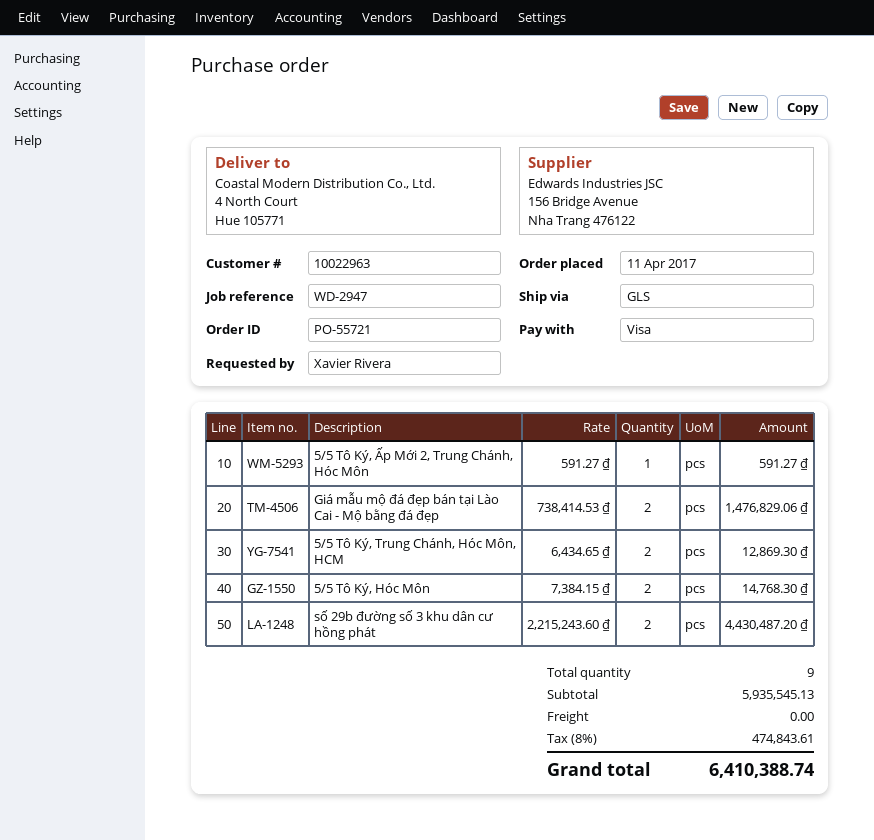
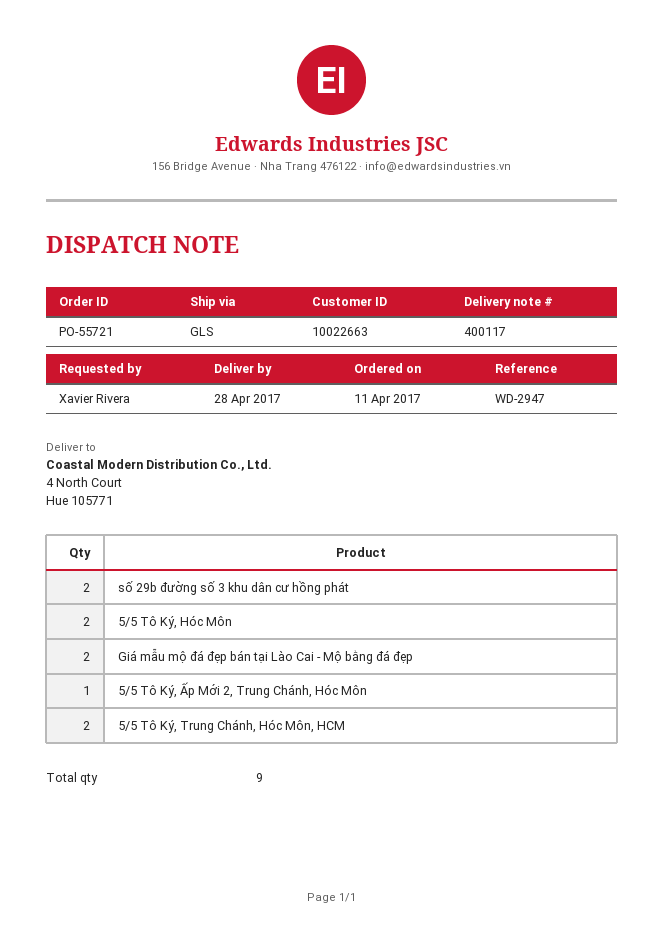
customer number: 10022963 -> 10022663

